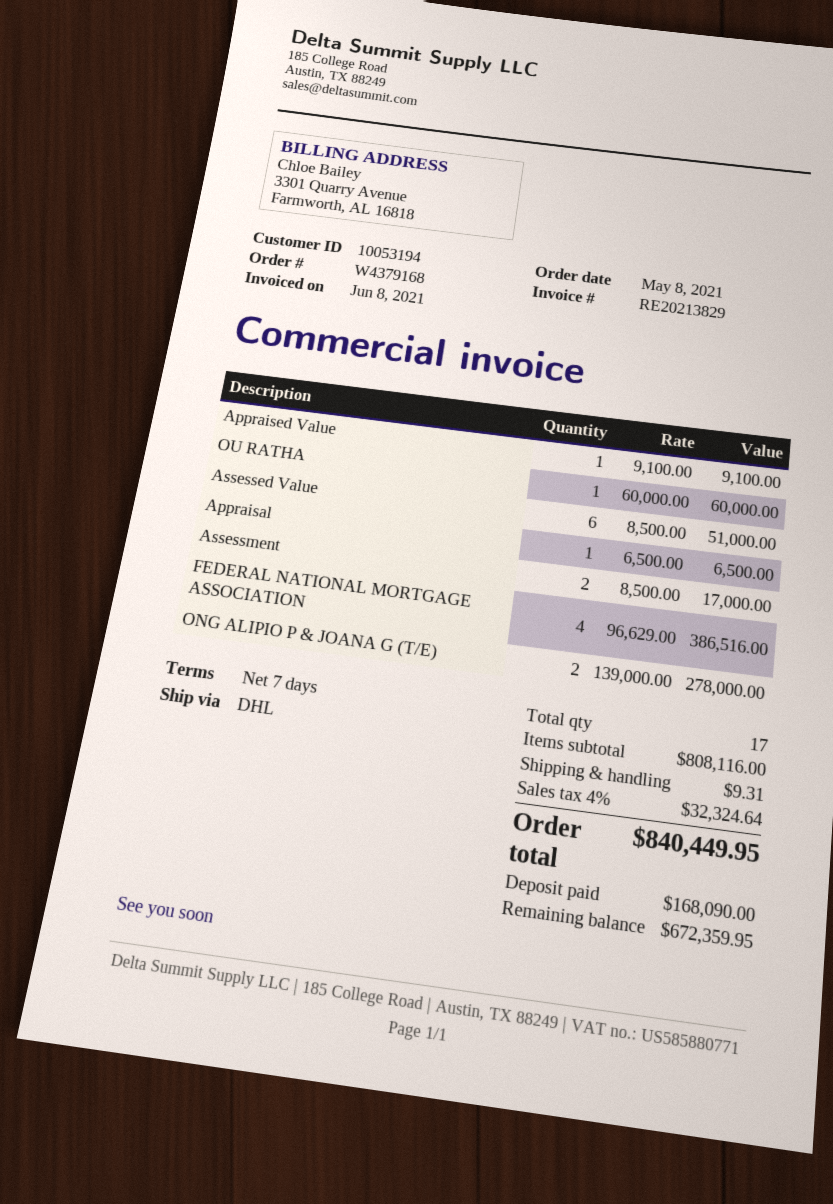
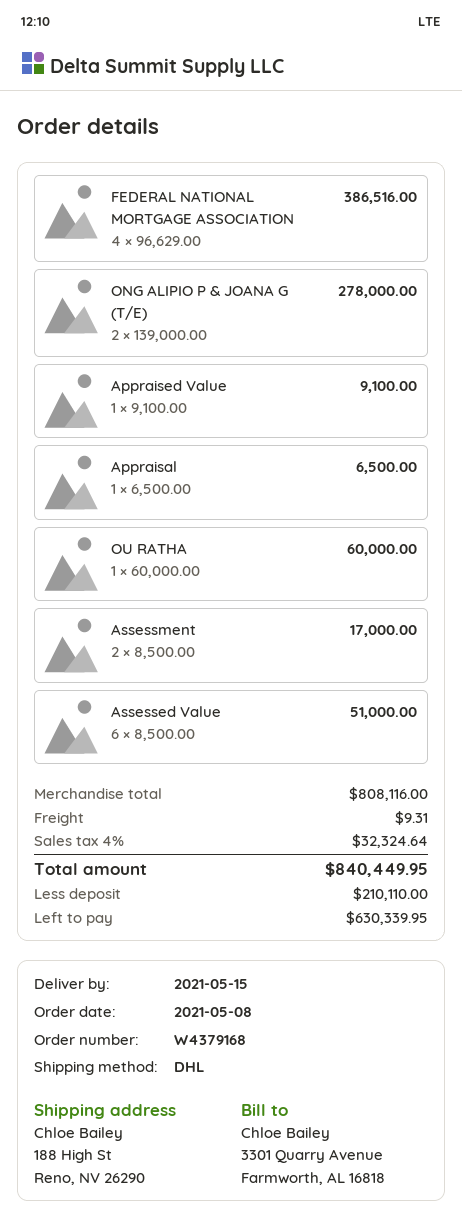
deposit: 168090.00 -> 210110.00
balance: 672359.95 -> 630339.95

